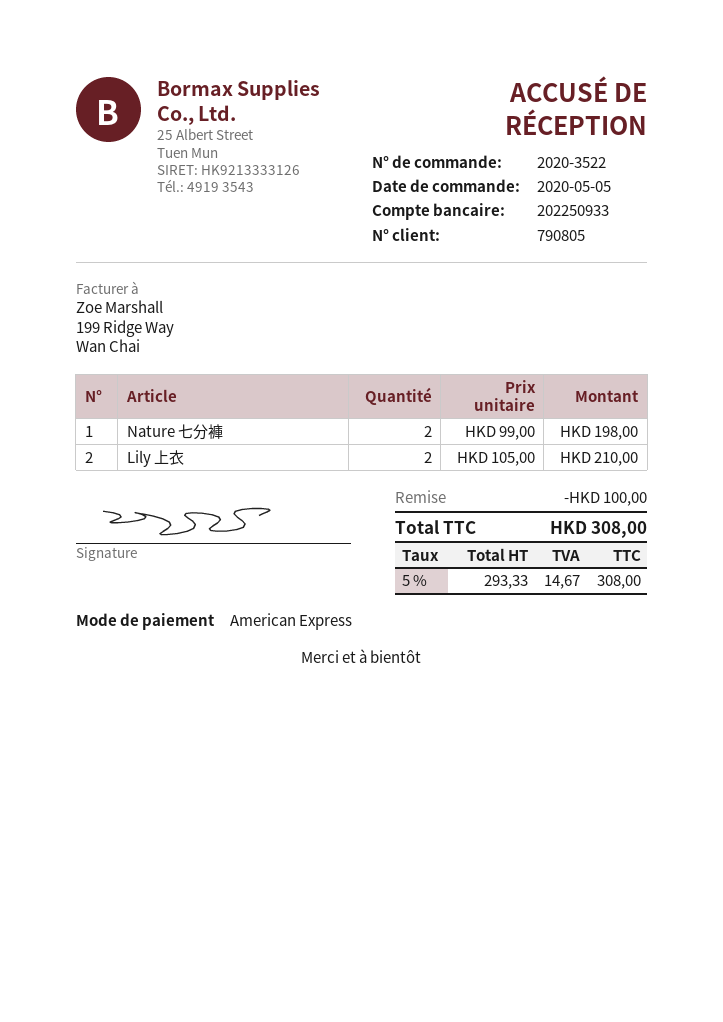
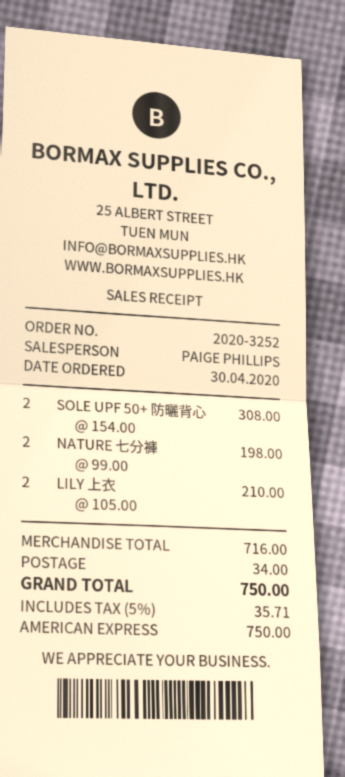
order number: 2020-3522 -> 2020-3252
order date: 2020-05-05 -> 2020-04-30
SOLE UPF 50+ 防曬背心: none -> 2 x 154.00 = 308.00
discount: 100.00 -> none
shipping: none -> 34.00
tax: 5% = 14.67 -> 5% = 35.71
total: 308.00 -> 750.00

